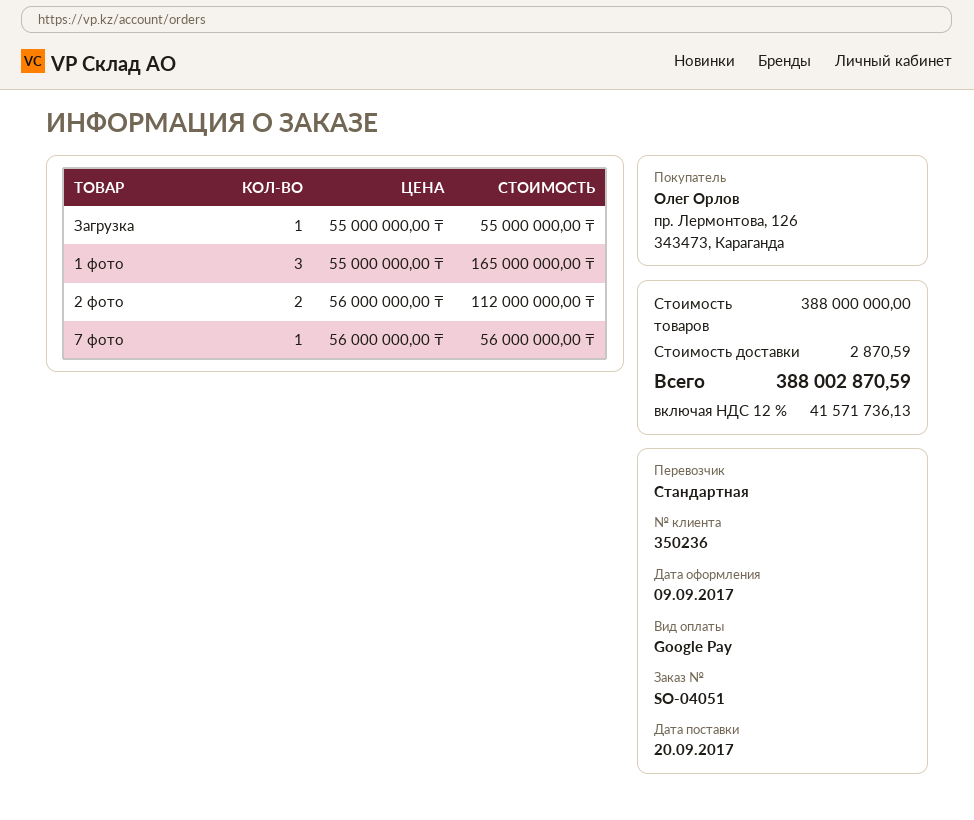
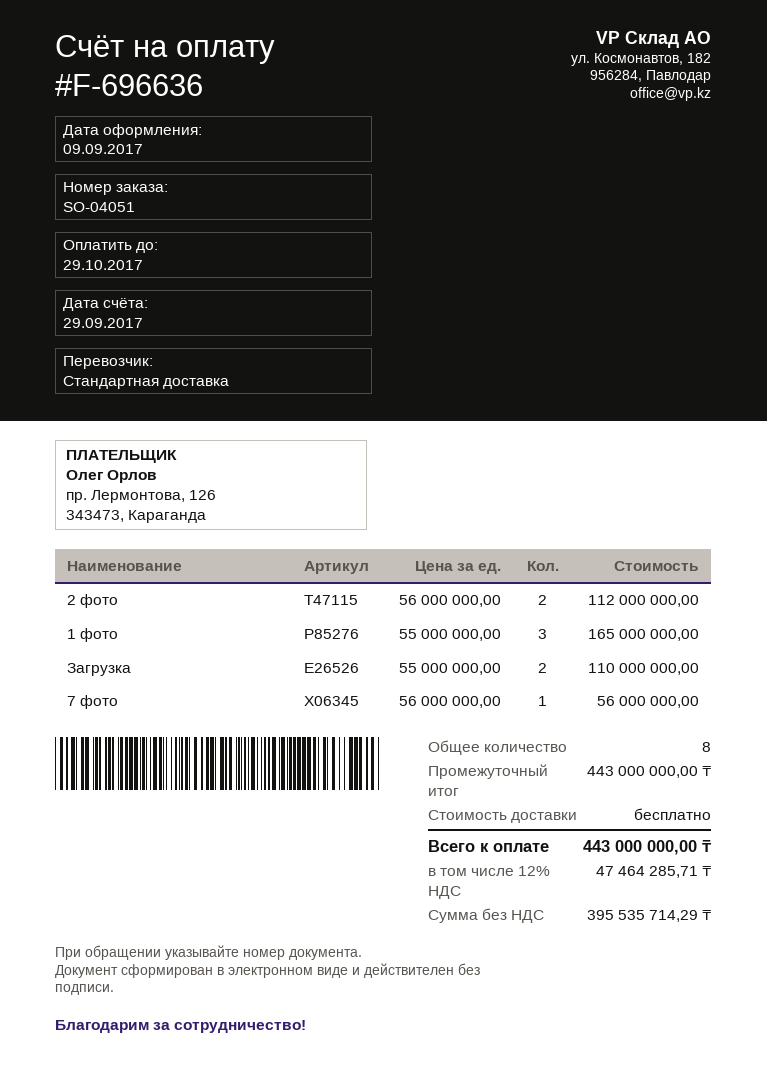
Загрузка: 1 x 55000000.00 = 55000000.00 -> 2 x 55000000.00 = 110000000.00
subtotal: 388000000.00 -> 443000000.00
shipping: 2870.59 -> 0.00
tax: 12% = 41571736.13 -> 12% = 47464285.71
total: 388002870.59 -> 443000000.00

